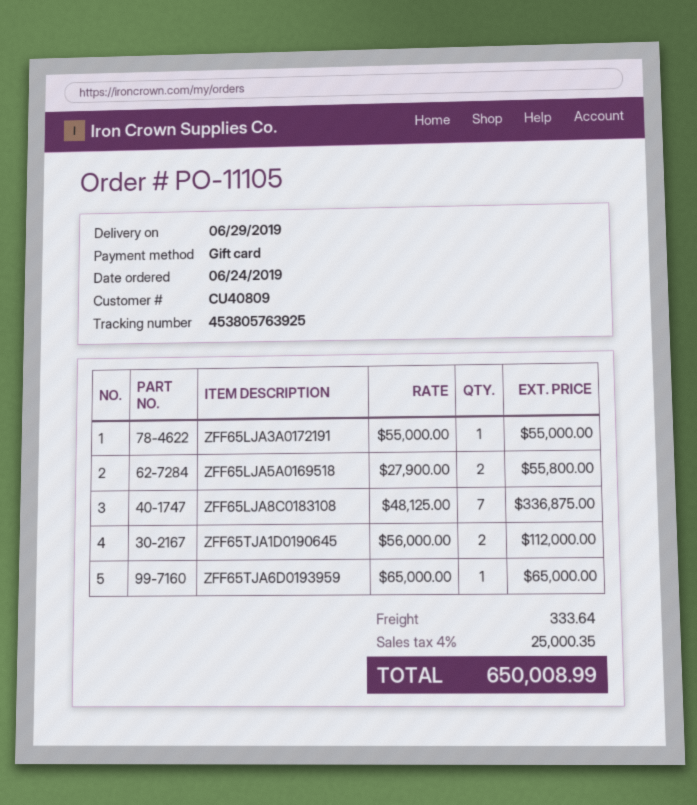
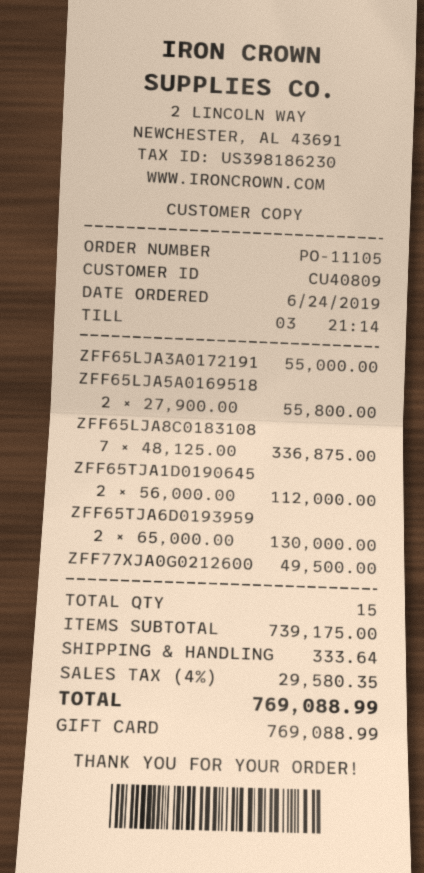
ZFF65TJA6D0193959: 1 x 65000.00 = 65000.00 -> 2 x 65000.00 = 130000.00
ZFF77XJA0G0212600: none -> 1 x 49500.00 = 49500.00
tax: 4% = 25000.35 -> 4% = 29580.35
total: 650008.99 -> 769088.99

